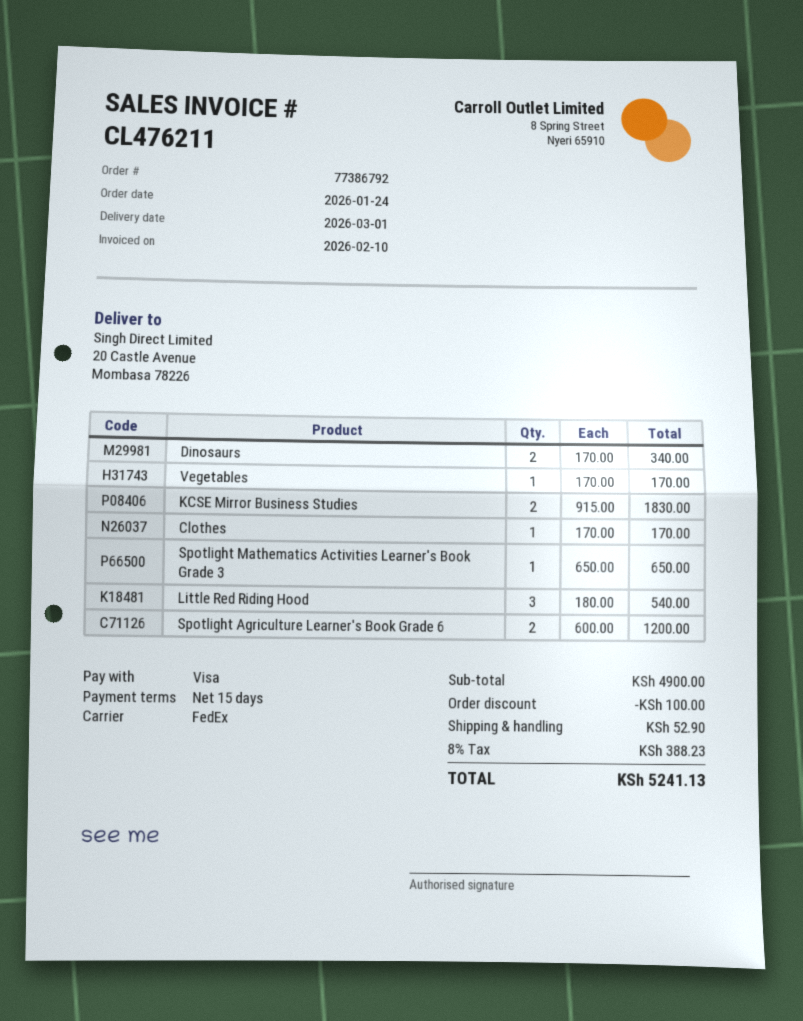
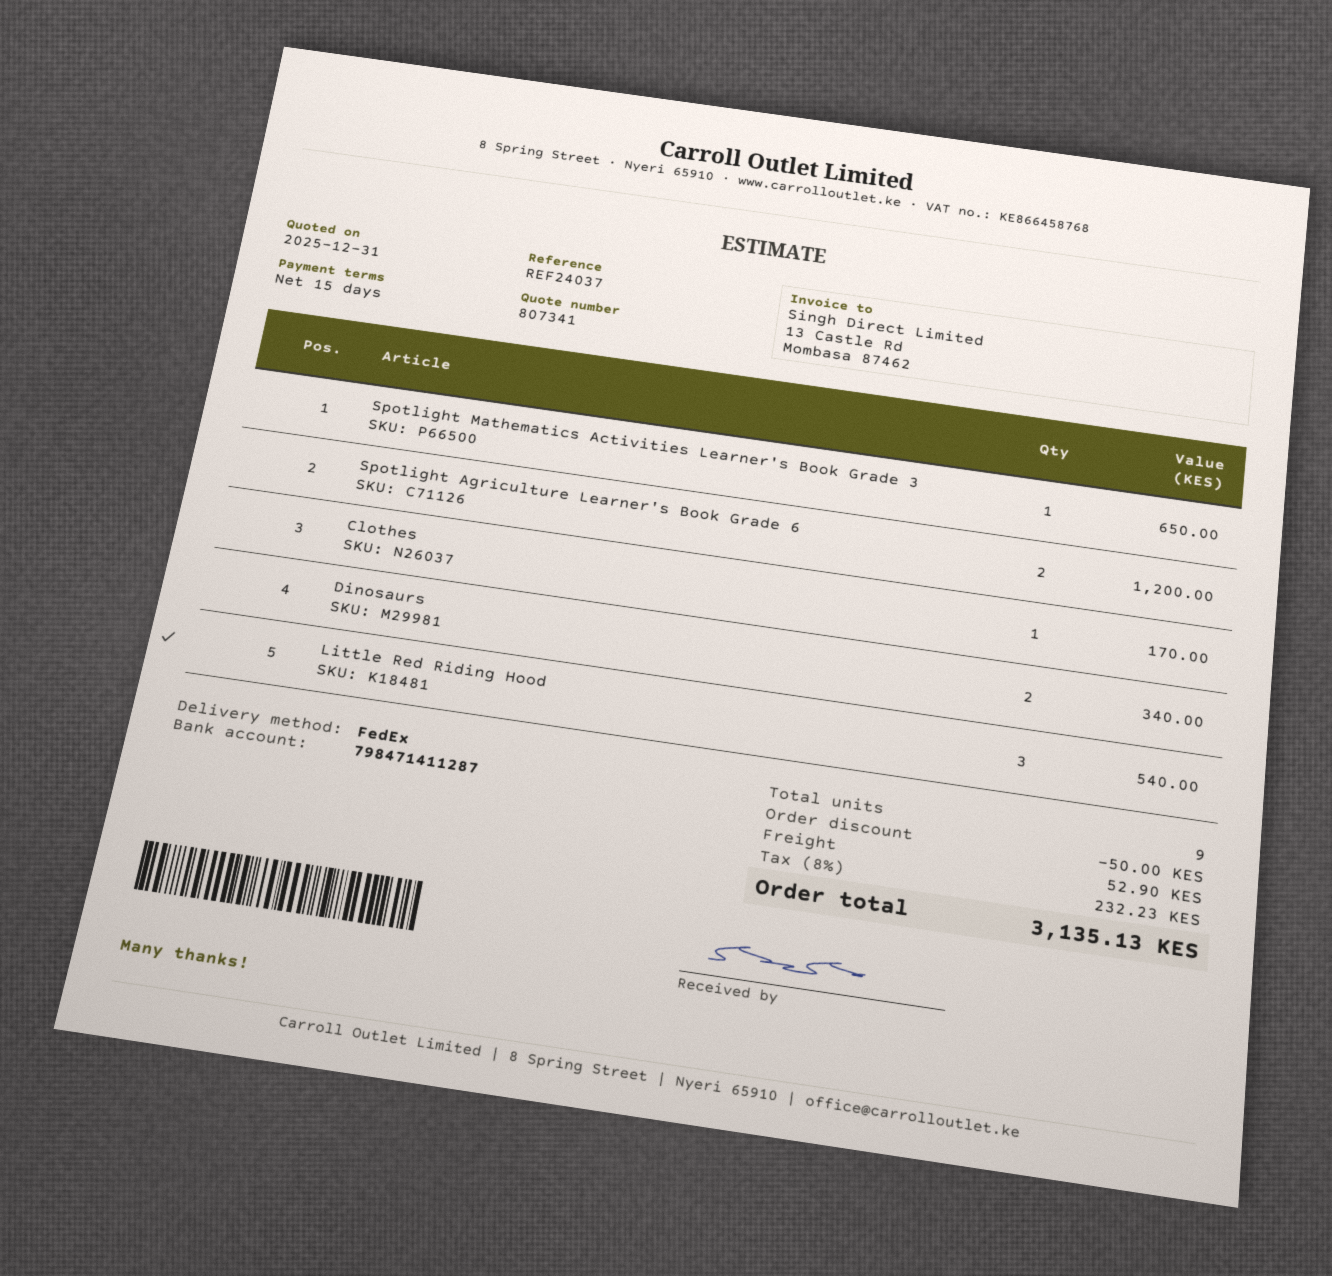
Vegetables: 1 for 170.00 -> none
KCSE Mirror Business Studies: 2 for 1830.00 -> none
discount: 100.00 -> 50.00
tax: 8% = 388.23 -> 8% = 232.23
total: 5241.13 -> 3135.13

